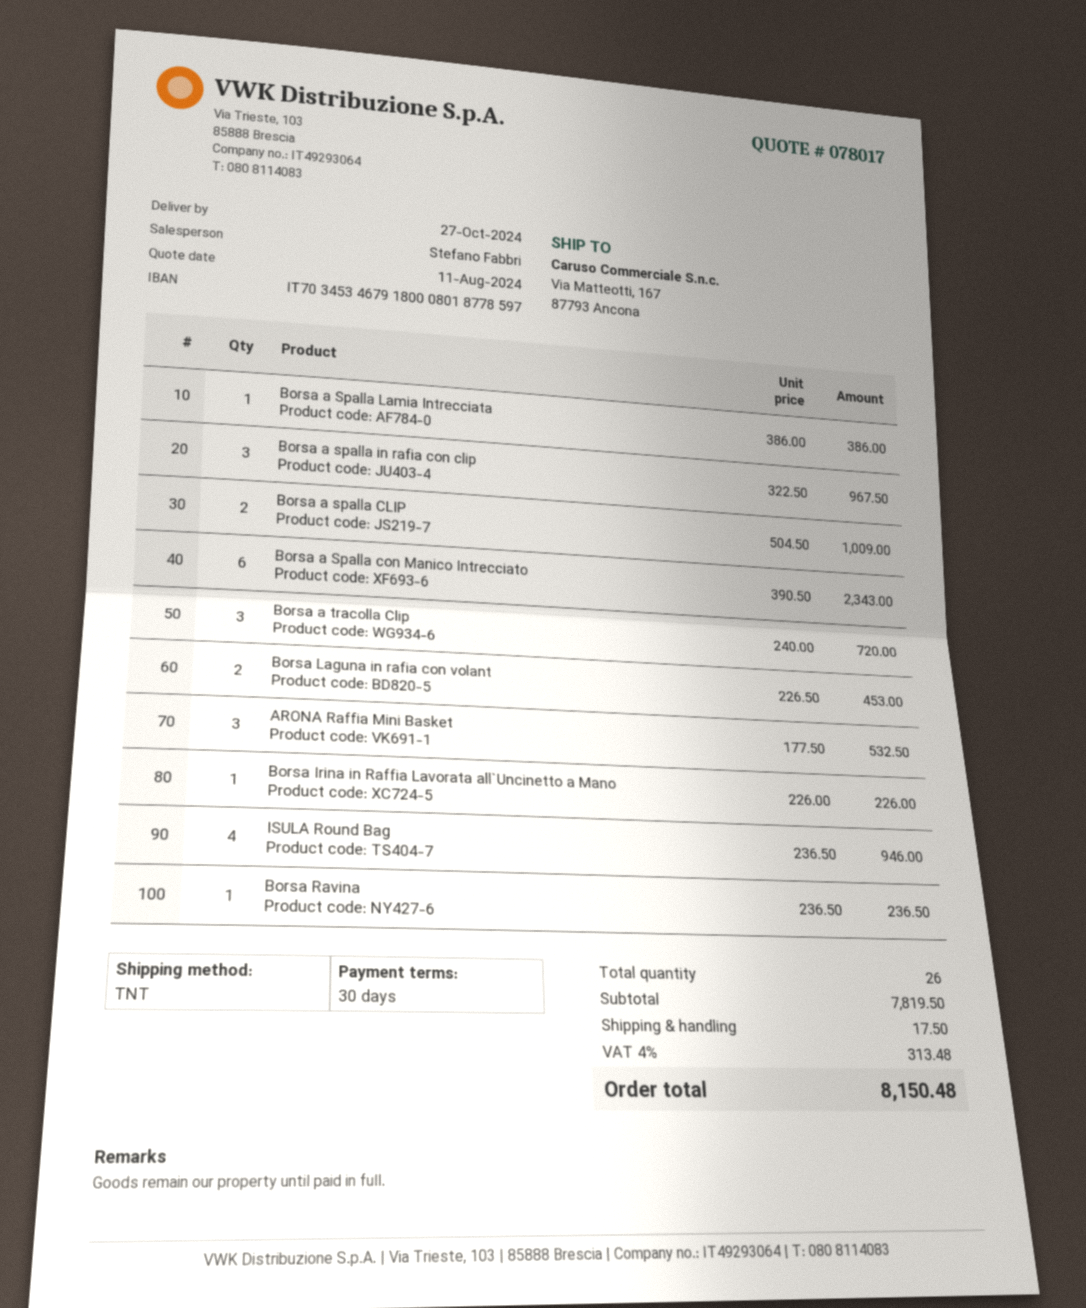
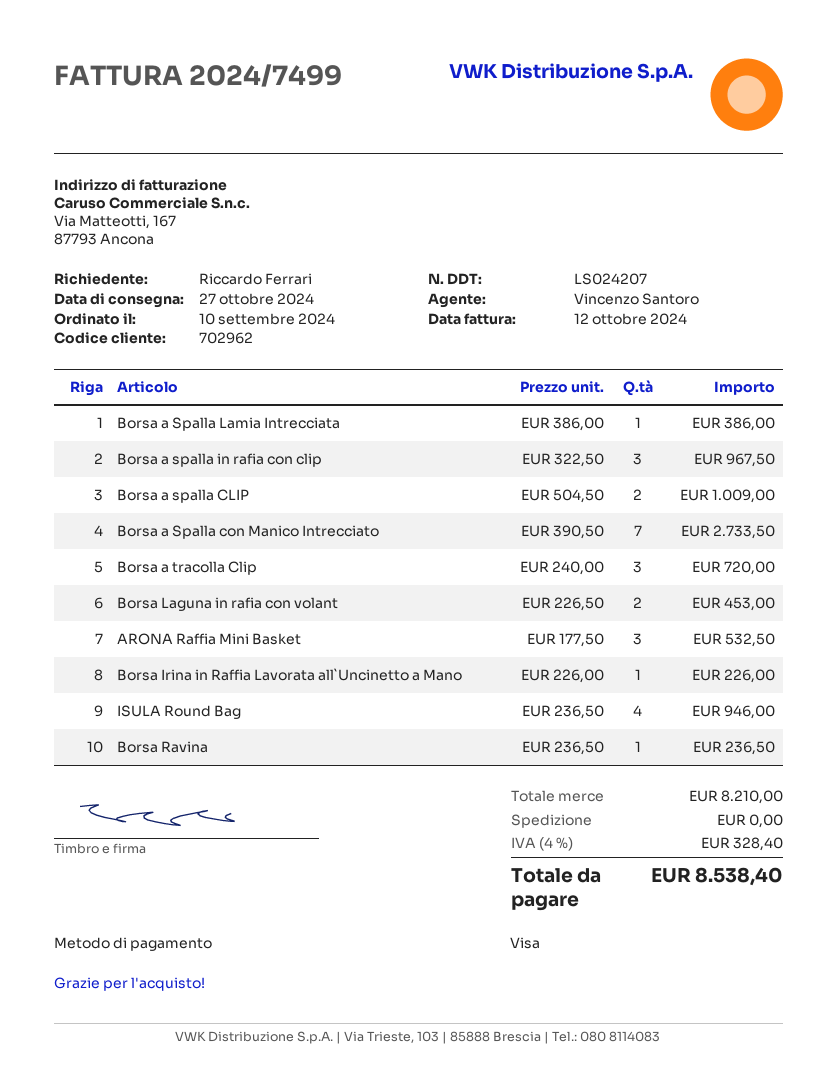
sales rep: Stefano Fabbri -> Vincenzo Santoro
Borsa a Spalla con Manico Intrecciato: 6 x 390.50 = 2343.00 -> 7 x 390.50 = 2733.50
subtotal: 7819.50 -> 8210.00
shipping: 17.50 -> 0.00
tax: 4% = 313.48 -> 4% = 328.40
total: 8150.48 -> 8538.40

